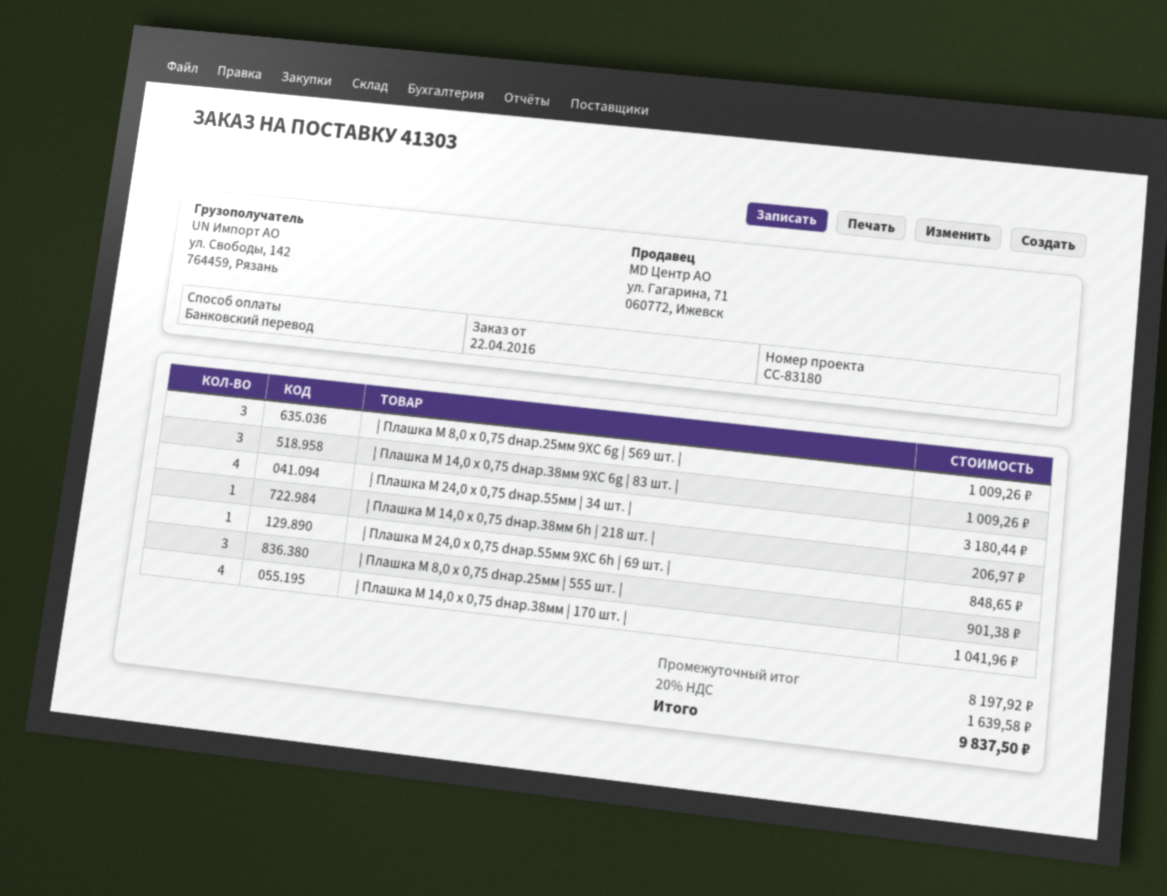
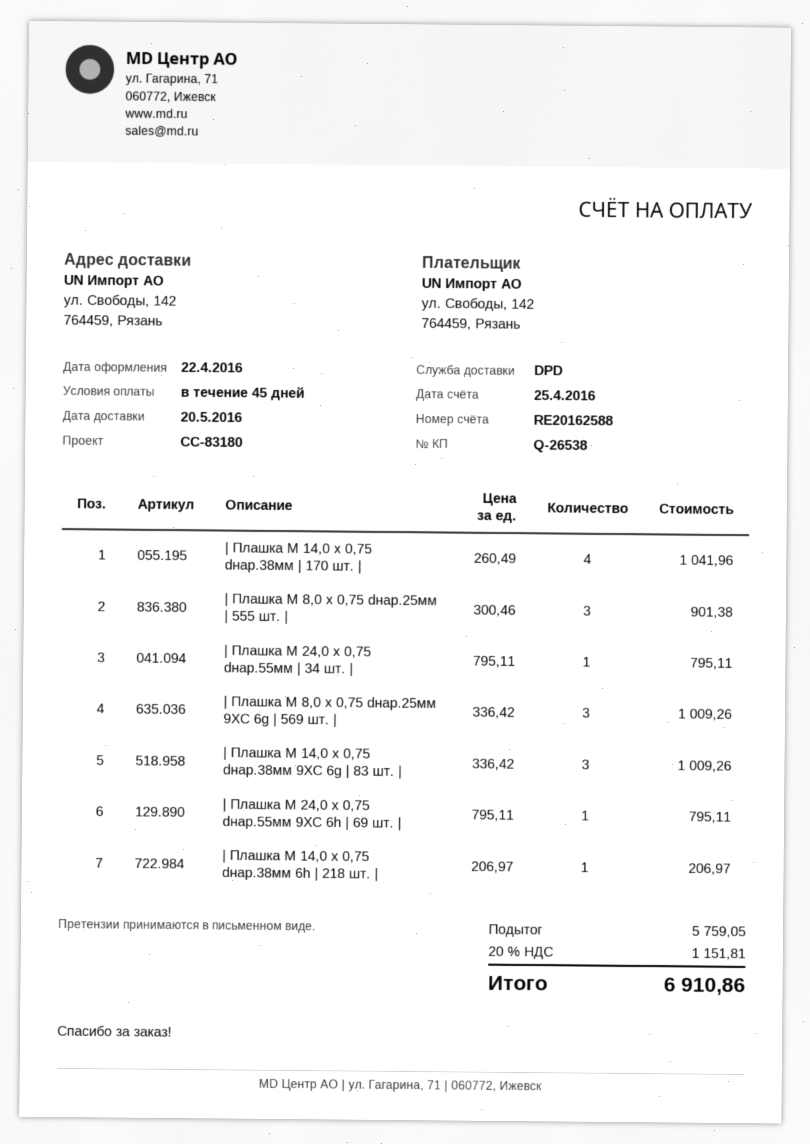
| Плашка М 24,0 х 0,75 dнар.55мм | 34 шт. |: 4 for 3180.44 -> 1 for 795.11
| Плашка М 24,0 х 0,75 dнар.55мм 9ХС 6h | 69 шт. |: 1 for 848.65 -> 1 for 795.11
subtotal: 8197.92 -> 5759.05
tax: 20% = 1639.58 -> 20% = 1151.81
total: 9837.50 -> 6910.86

